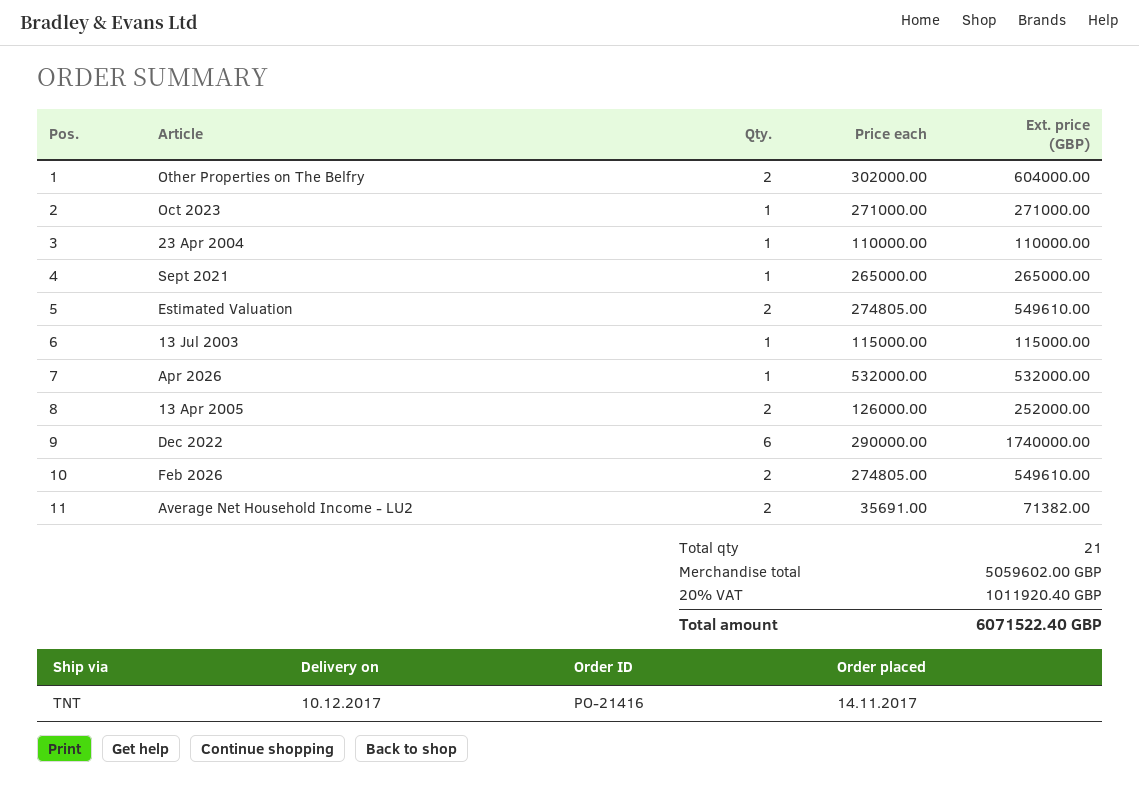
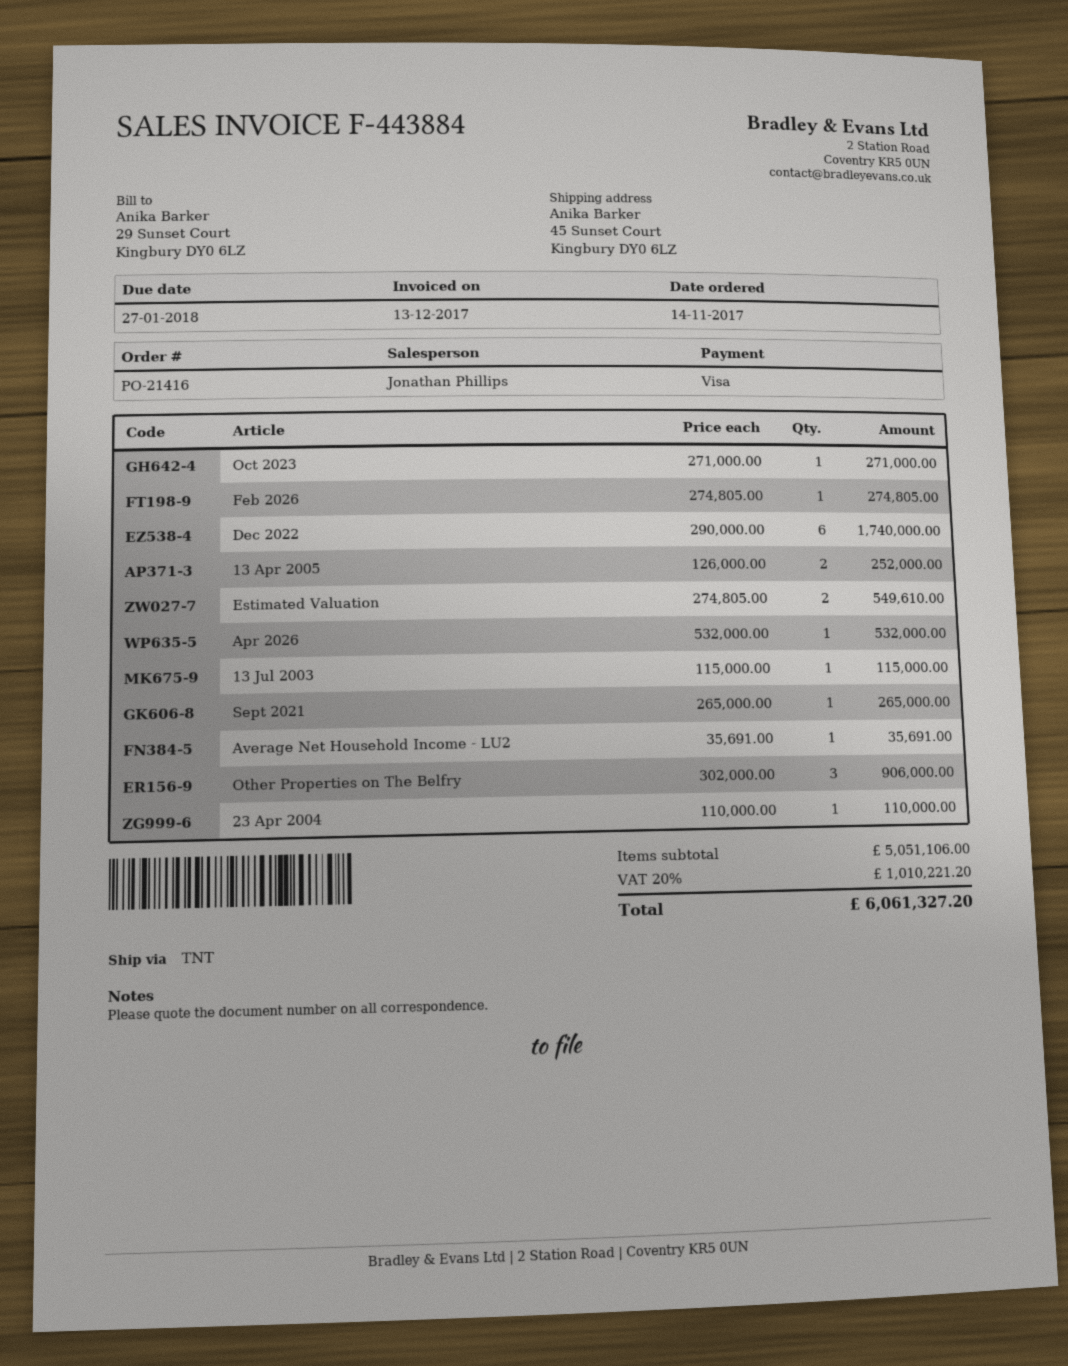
Other Properties on The Belfry: 2 x 302000.00 = 604000.00 -> 3 x 302000.00 = 906000.00
Feb 2026: 2 x 274805.00 = 549610.00 -> 1 x 274805.00 = 274805.00
Average Net Household Income - LU2: 2 x 35691.00 = 71382.00 -> 1 x 35691.00 = 35691.00
subtotal: 5059602.00 -> 5051106.00
tax: 20% = 1011920.40 -> 20% = 1010221.20
total: 6071522.40 -> 6061327.20

